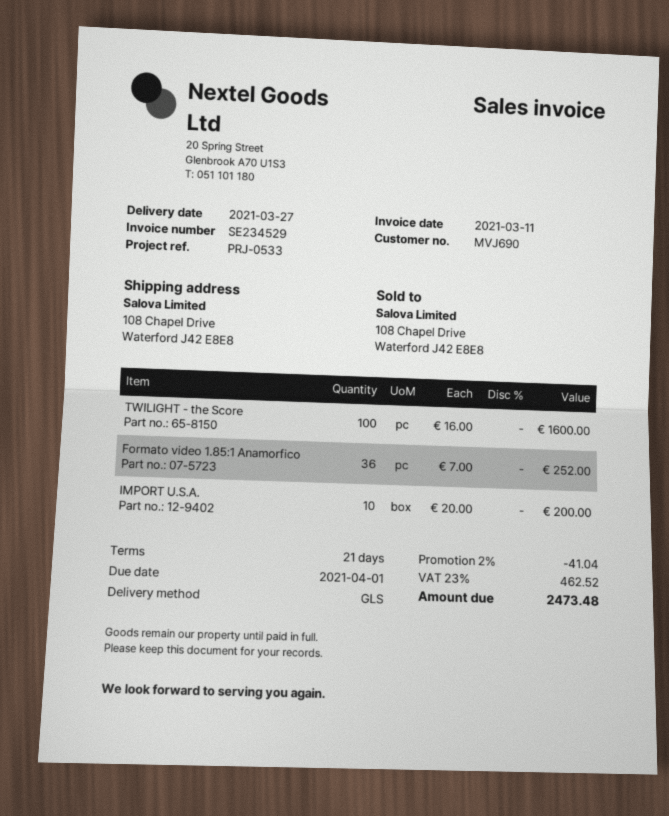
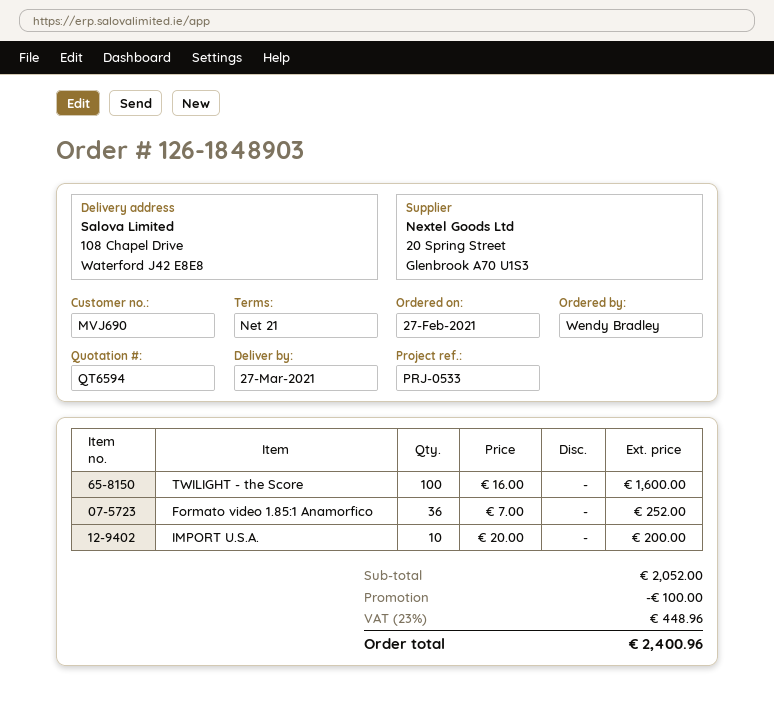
discount: 41.04 -> 100.00
tax: 23% = 462.52 -> 23% = 448.96
total: 2473.48 -> 2400.96

